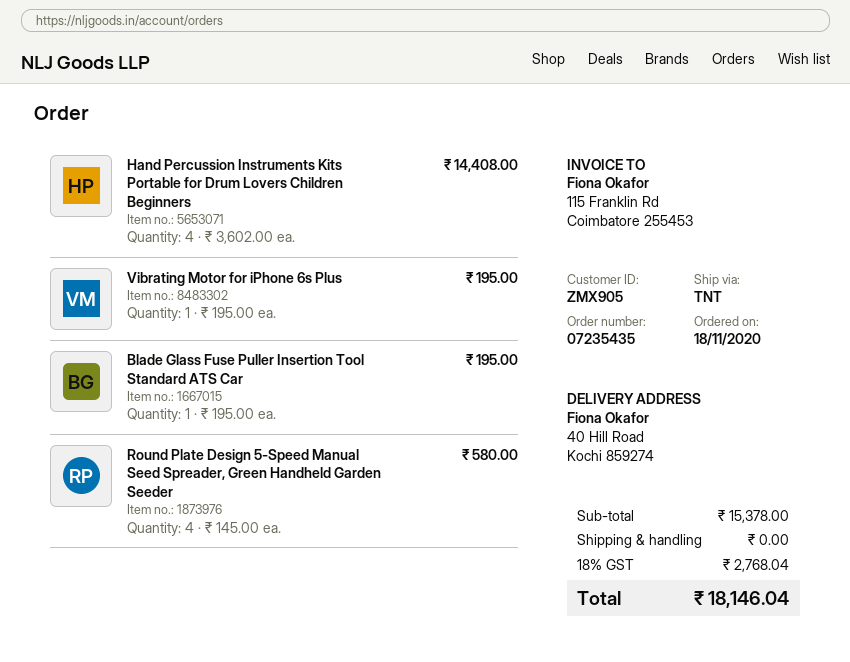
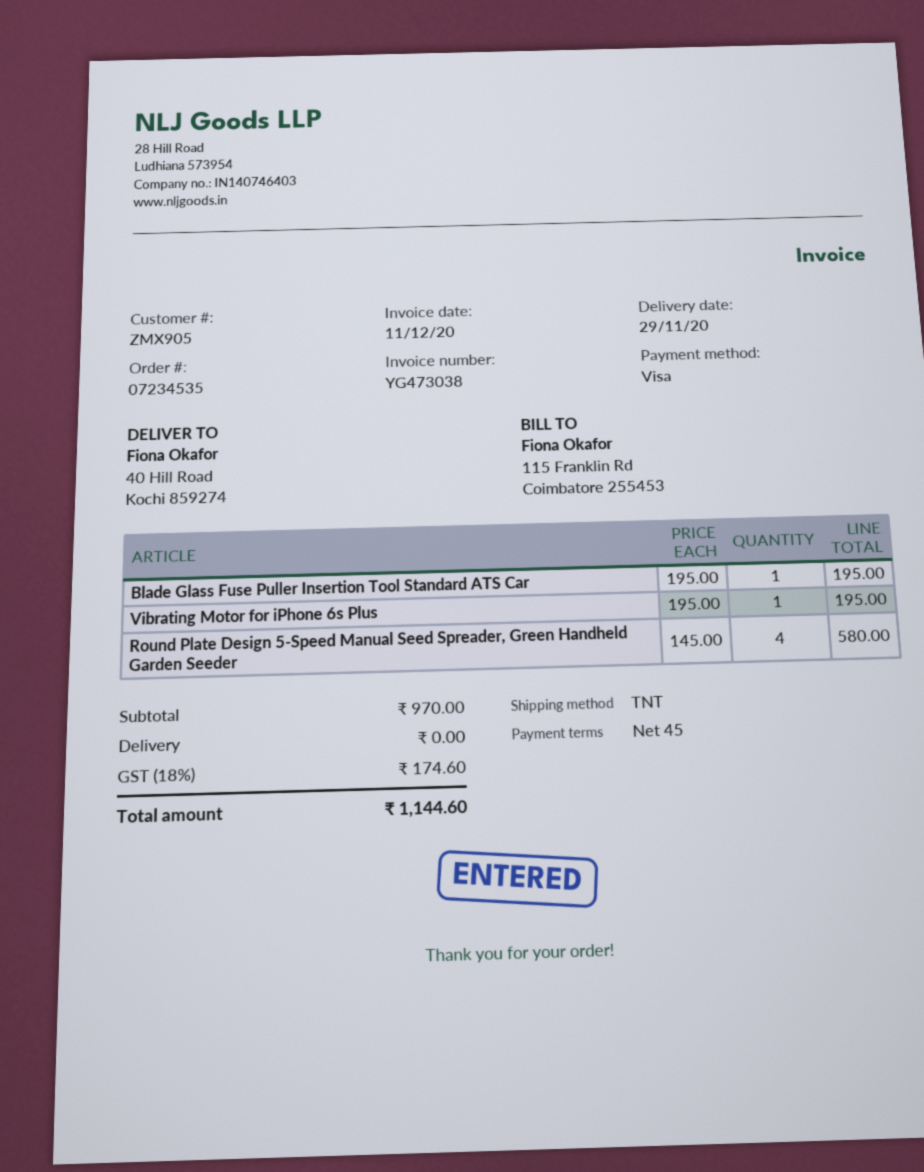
order number: 07235435 -> 07234535
Hand Percussion Instruments Kits Portable for Drum Lovers Children Beginners: 4 x 3602.00 = 14408.00 -> none
subtotal: 15378.00 -> 970.00
tax: 18% = 2768.04 -> 18% = 174.60
total: 18146.04 -> 1144.60

